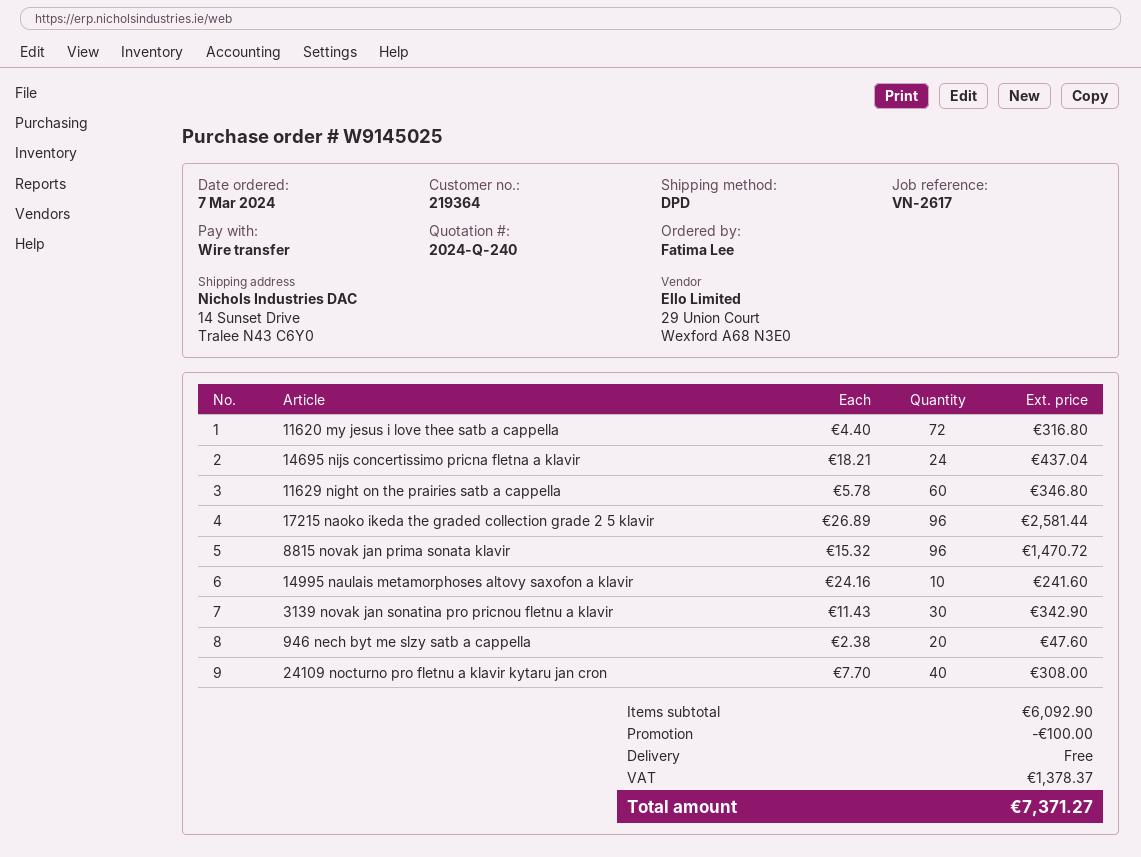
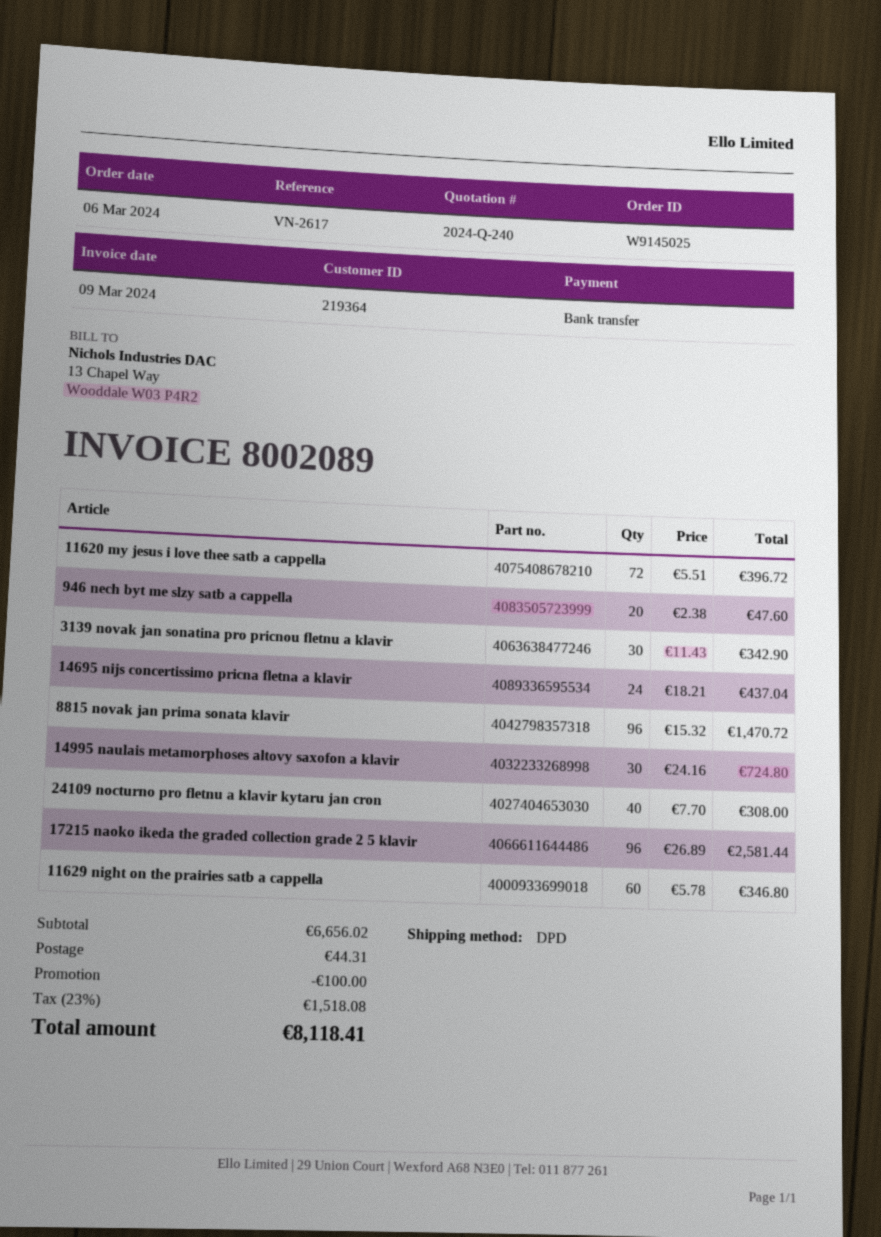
order date: 2024-03-07 -> 2024-03-06
11620 my jesus i love thee satb a cappella: 72 x 4.40 = 316.80 -> 72 x 5.51 = 396.72
14995 naulais metamorphoses altovy saxofon a klavir: 10 x 24.16 = 241.60 -> 30 x 24.16 = 724.80
subtotal: 6092.90 -> 6656.02
shipping: 0.00 -> 44.31
tax: 1378.37 -> 1518.08
total: 7371.27 -> 8118.41

